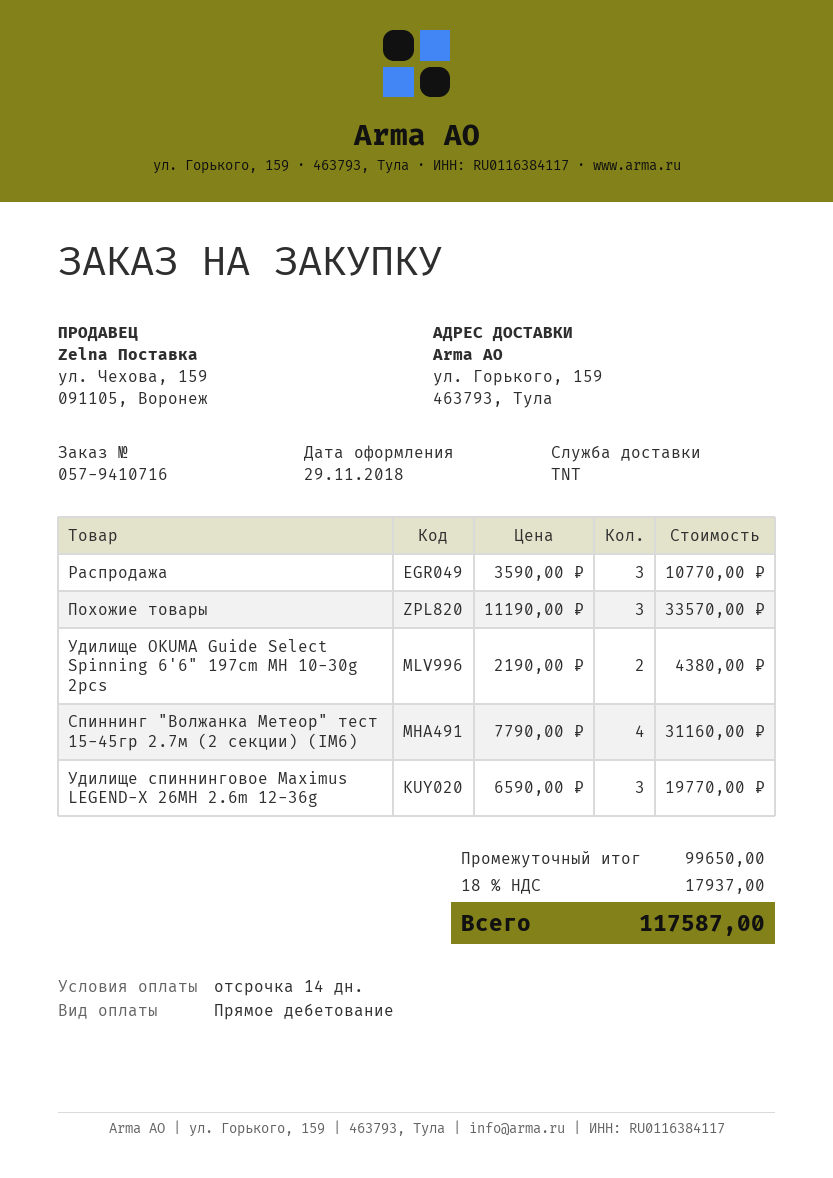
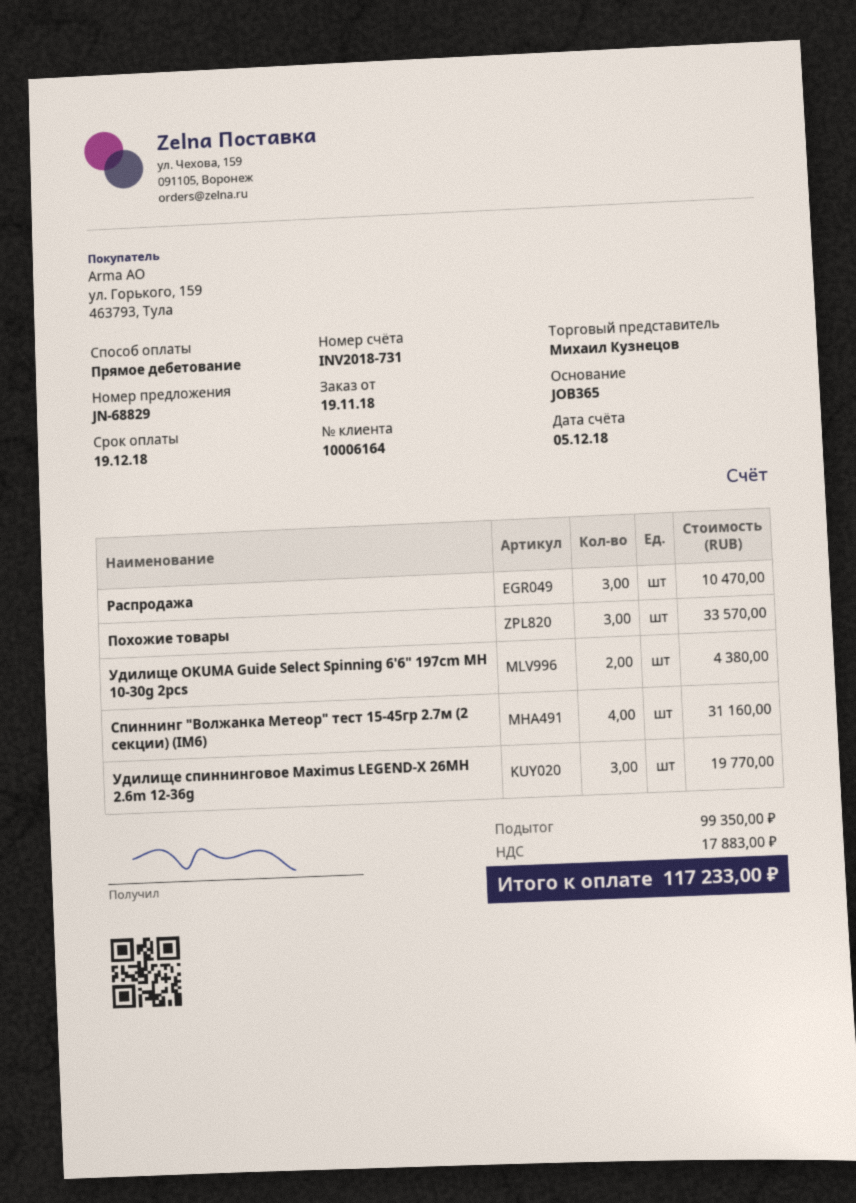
order date: 2018-11-29 -> 2018-11-19
Распродажа: 3 for 10770.00 -> 3 for 10470.00
subtotal: 99650.00 -> 99350.00
tax: 17937.00 -> 17883.00
total: 117587.00 -> 117233.00

